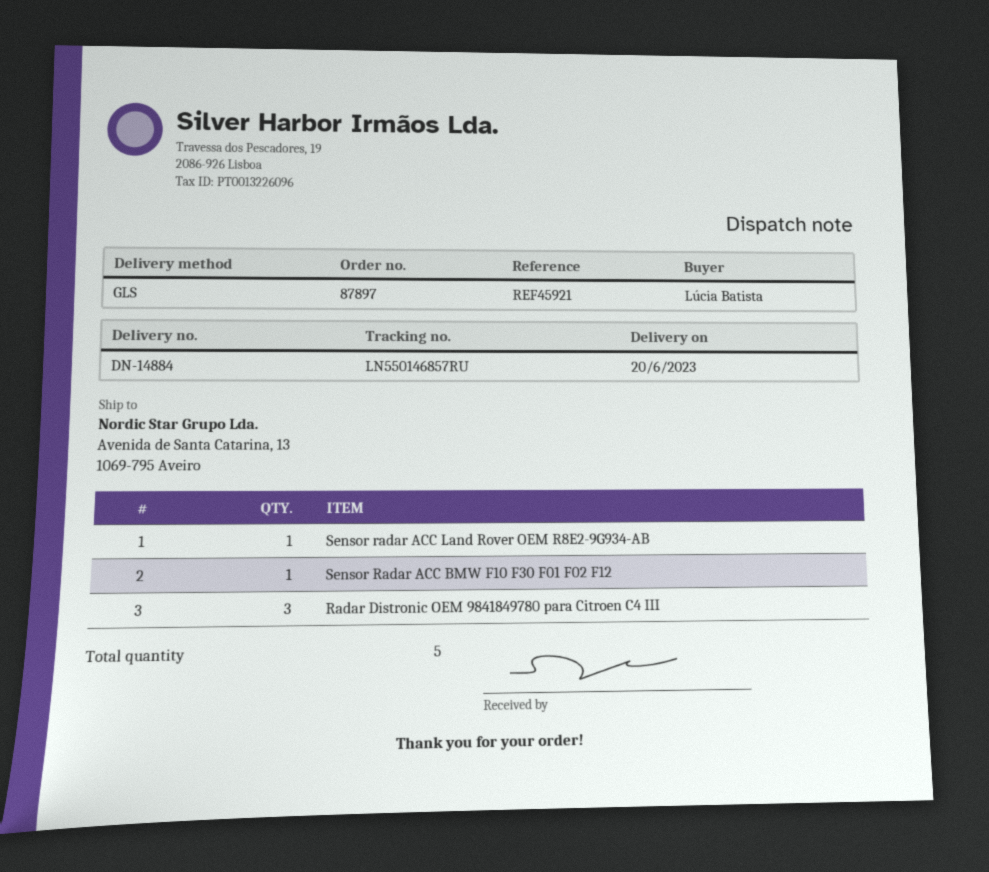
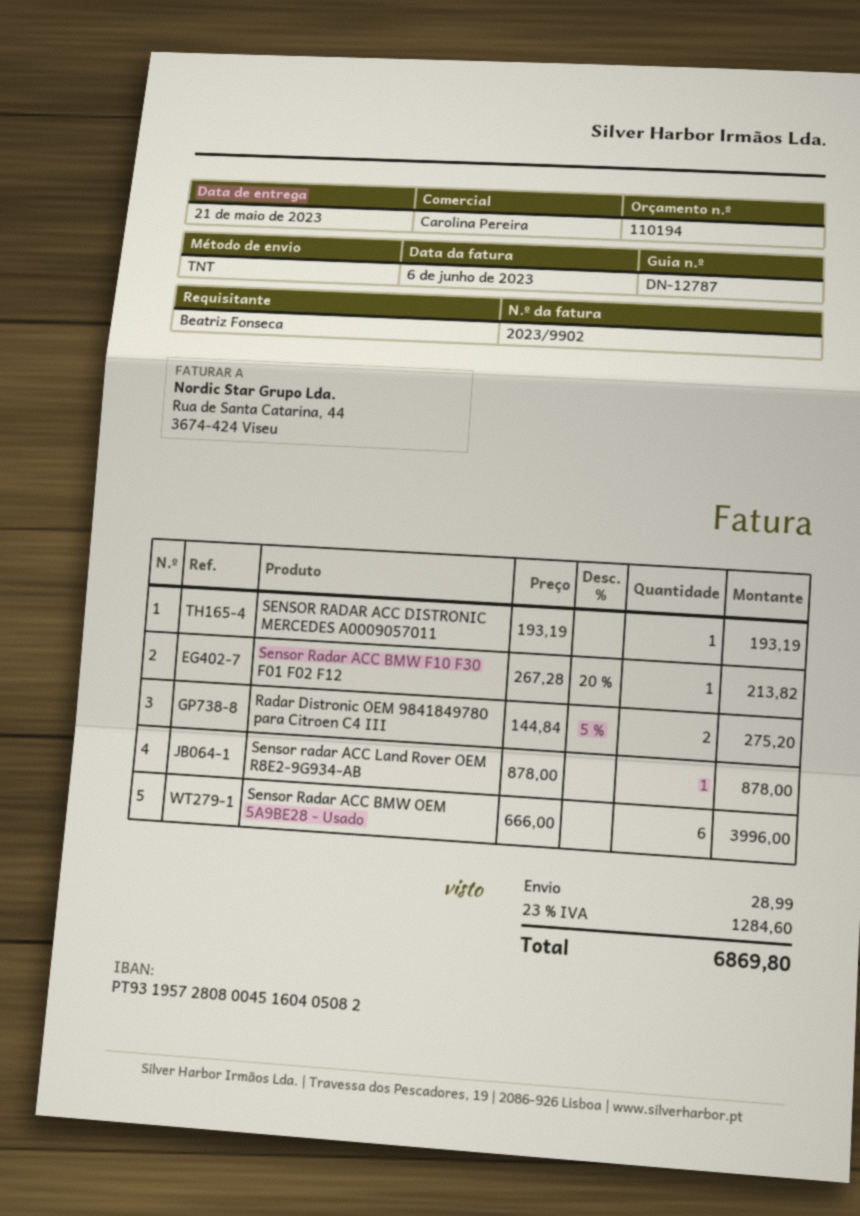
delivery note number: DN-14884 -> DN-12787
delivery date: 2023-06-20 -> 2023-05-21
ordered by: Lúcia Batista -> Beatriz Fonseca
shipping method: GLS -> TNT
Radar Distronic OEM 9841849780 para Citroen C4 III: 3 -> 2
SENSOR RADAR ACC DISTRONIC MERCEDES A0009057011: none -> 1
Sensor Radar ACC BMW OEM 5A9BE28 - Usado: none -> 6

